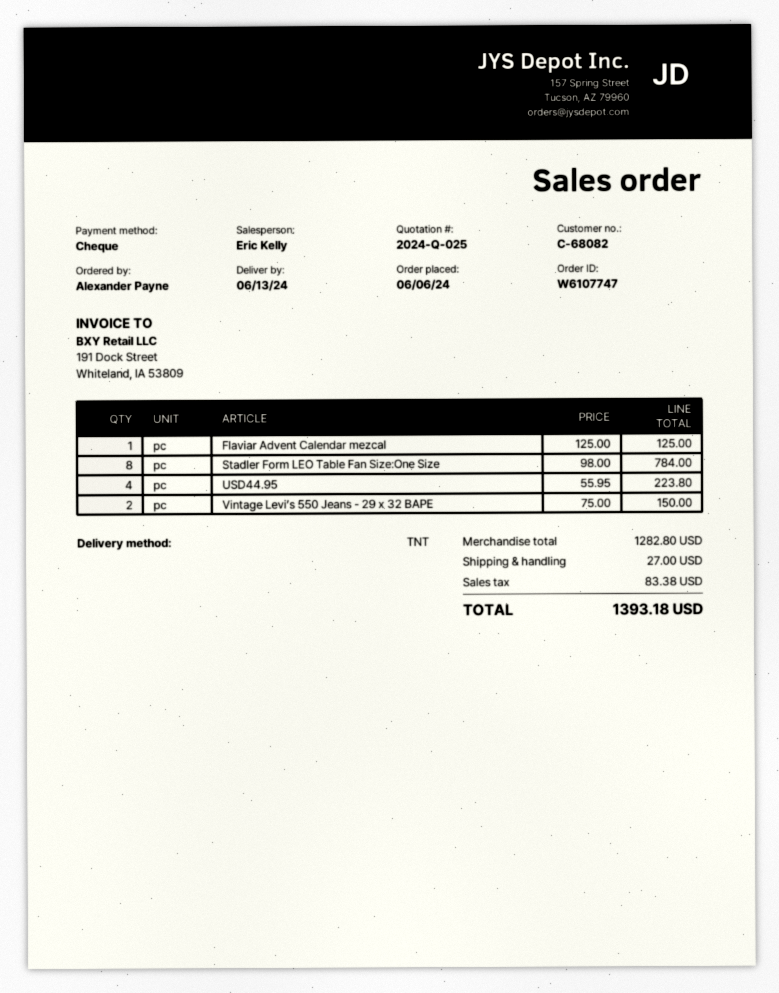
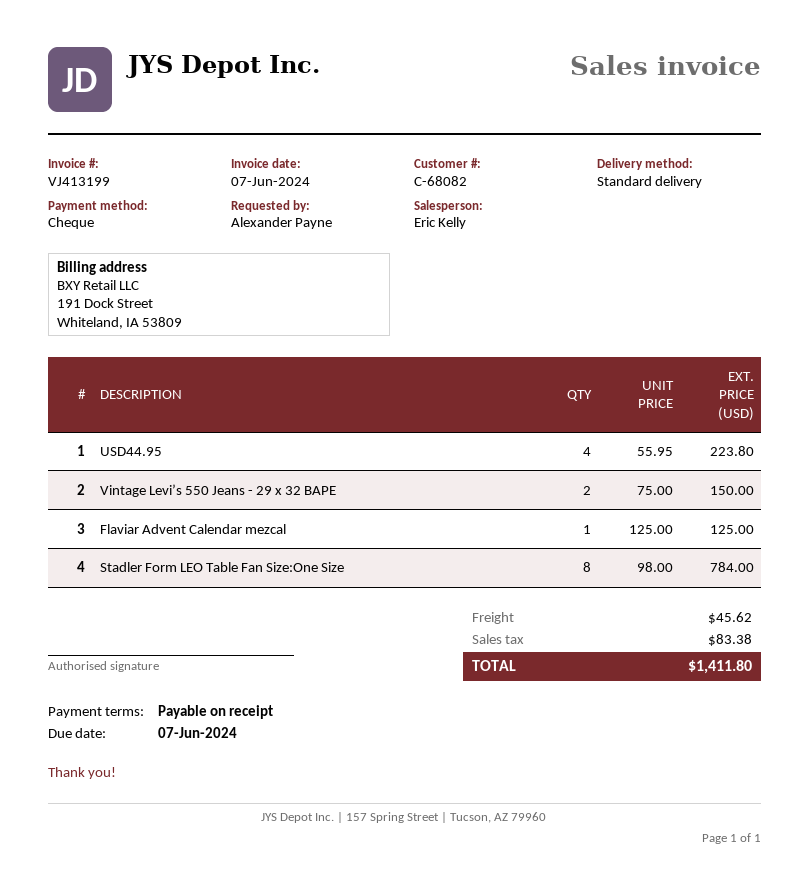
shipping method: TNT -> standard
shipping: 27.00 -> 45.62
total: 1393.18 -> 1411.80

